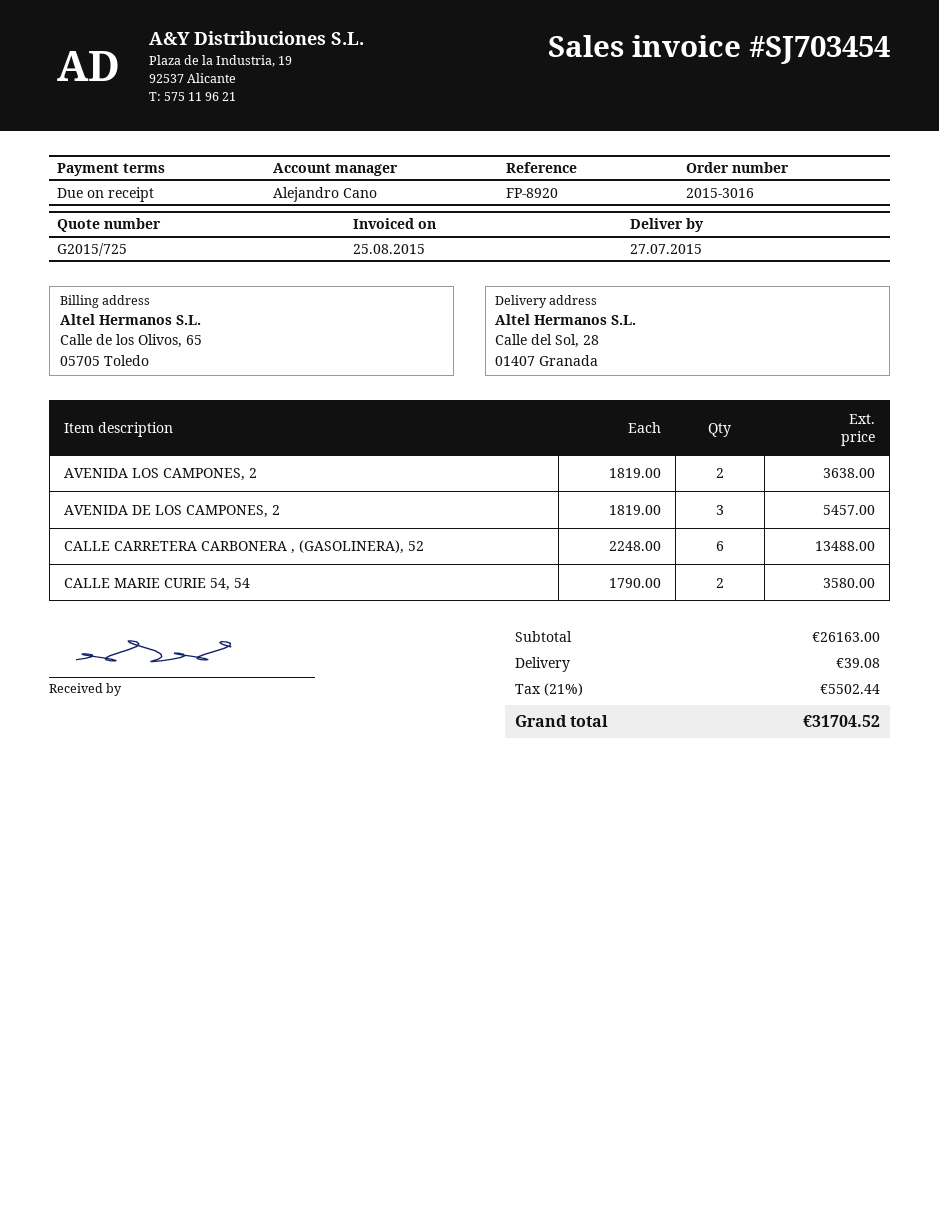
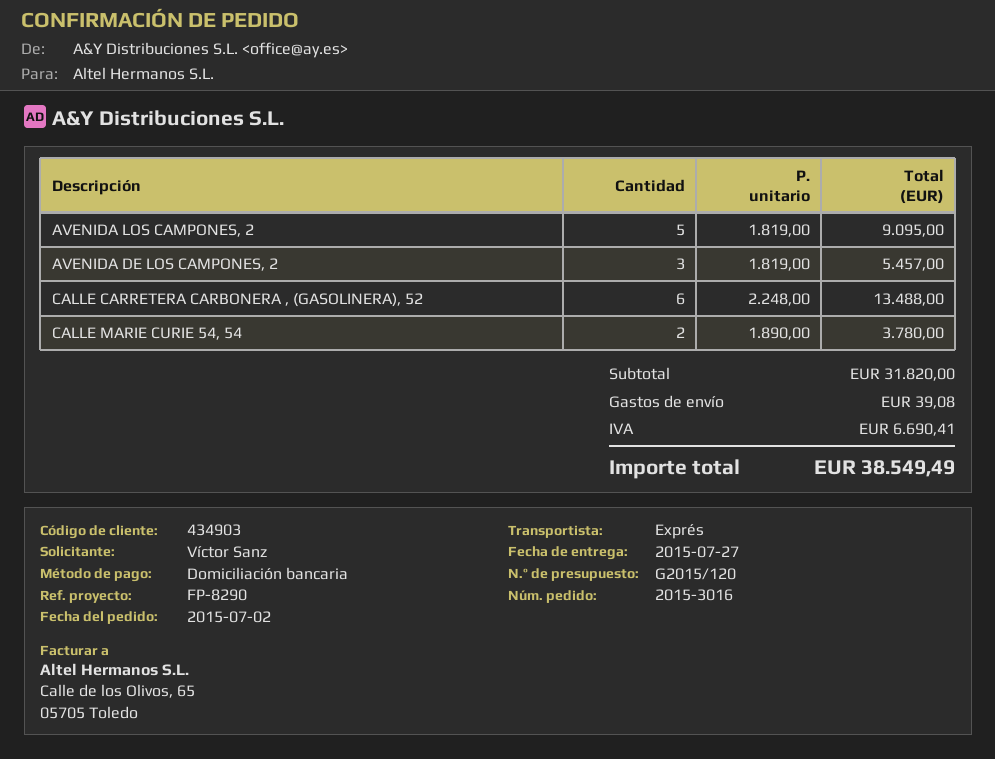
quote number: G2015/725 -> G2015/120
reference: FP-8920 -> FP-8290
AVENIDA LOS CAMPONES, 2: 2 x 1819.00 = 3638.00 -> 5 x 1819.00 = 9095.00
CALLE MARIE CURIE 54, 54: 2 x 1790.00 = 3580.00 -> 2 x 1890.00 = 3780.00
subtotal: 26163.00 -> 31820.00
tax: 5502.44 -> 6690.41
total: 31704.52 -> 38549.49

